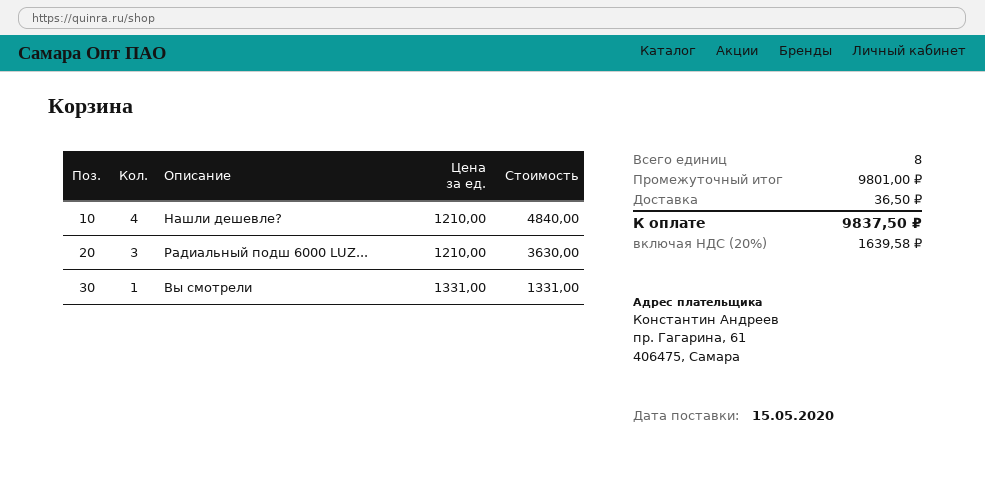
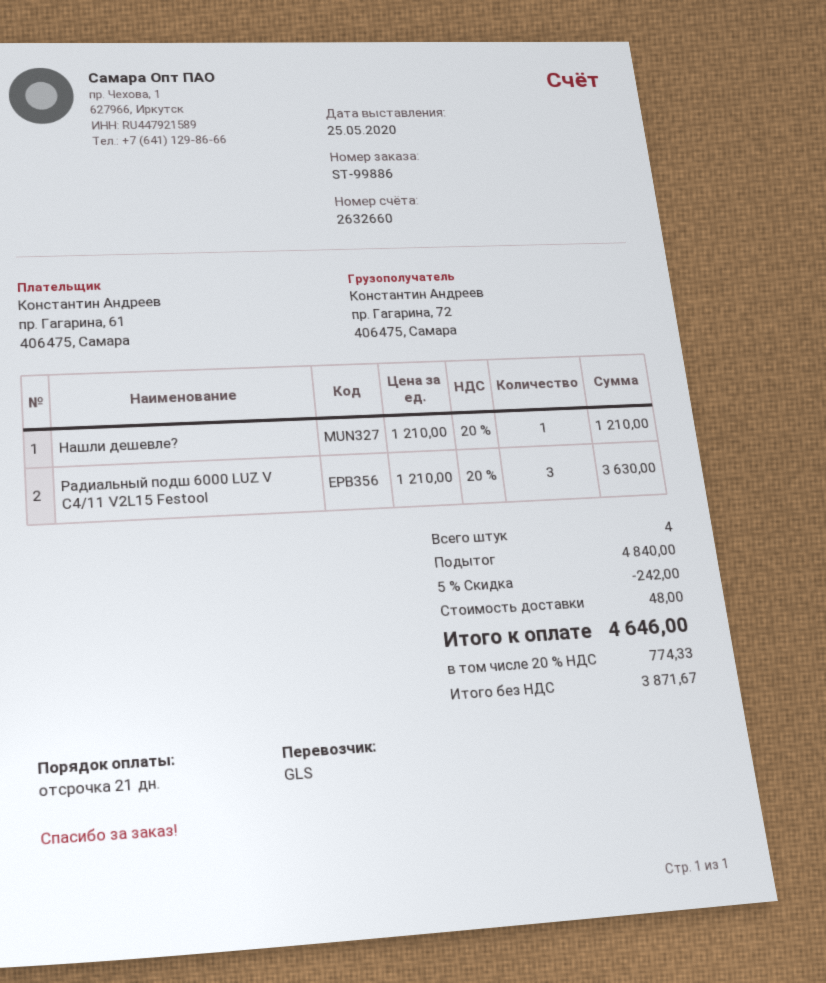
Нашли дешевле?: 4 x 1210.00 = 4840.00 -> 1 x 1210.00 = 1210.00
Вы смотрели: 1 x 1331.00 = 1331.00 -> none
total quantity: 8 -> 4
subtotal: 9801.00 -> 4840.00
discount: none -> 5% = 242.00
shipping: 36.50 -> 48.00
tax: 20% = 1639.58 -> 20% = 774.33
total: 9837.50 -> 4646.00

